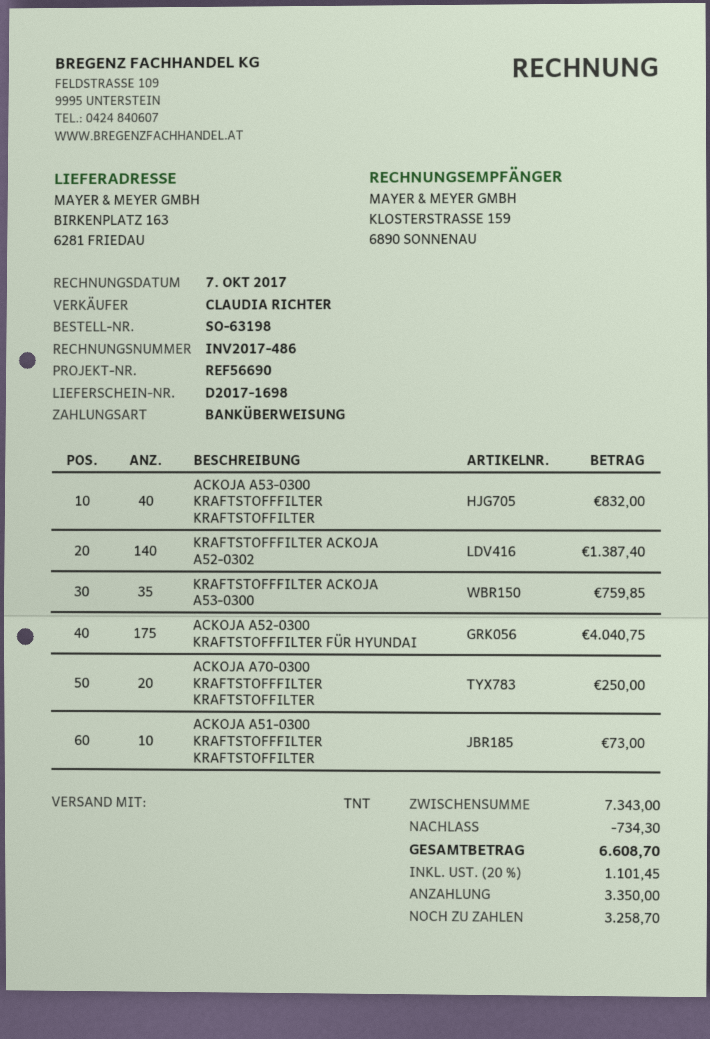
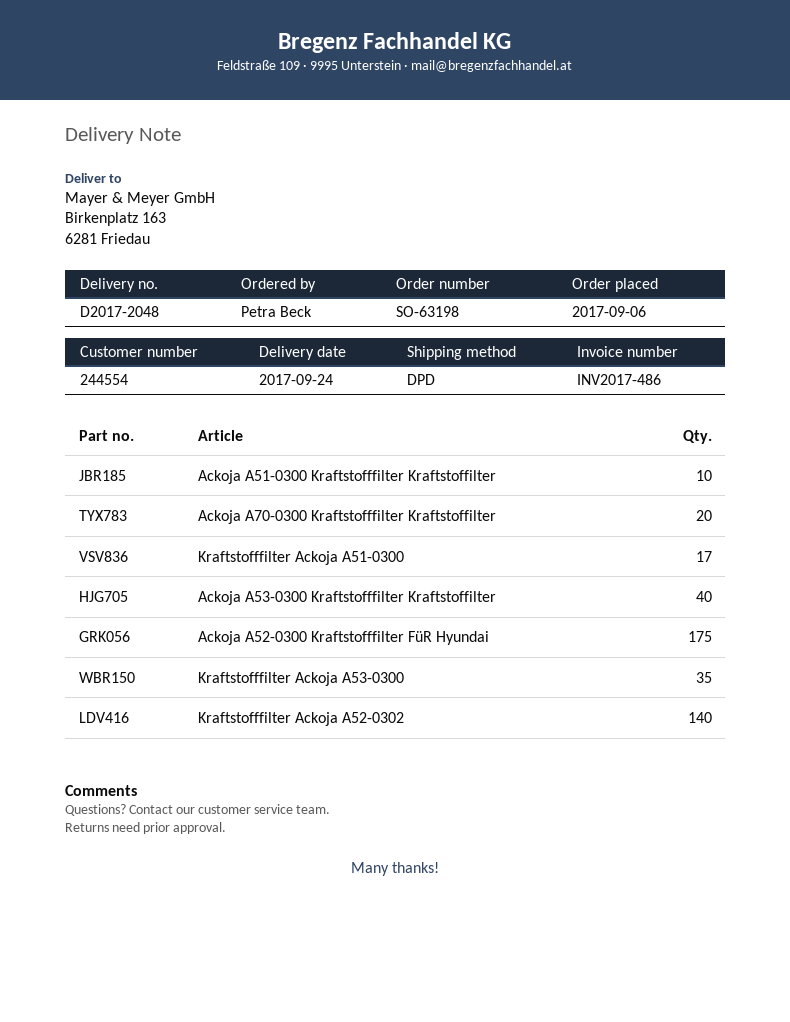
delivery note number: D2017-1698 -> D2017-2048
shipping method: TNT -> DPD
Kraftstofffilter Ackoja A51-0300: none -> 17

